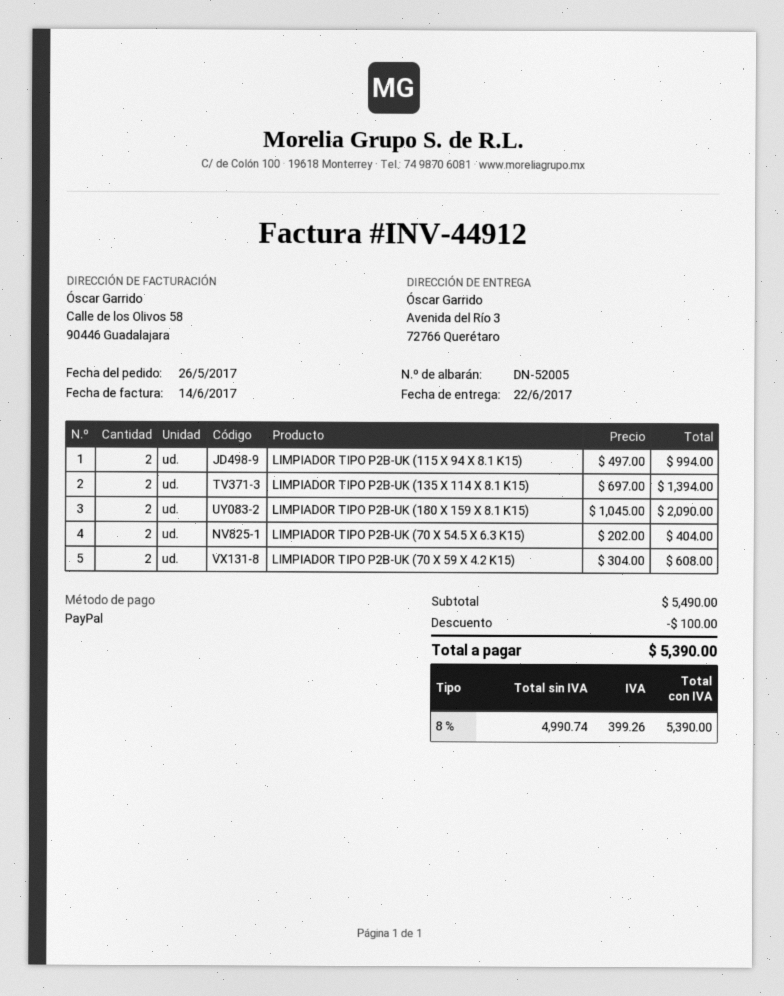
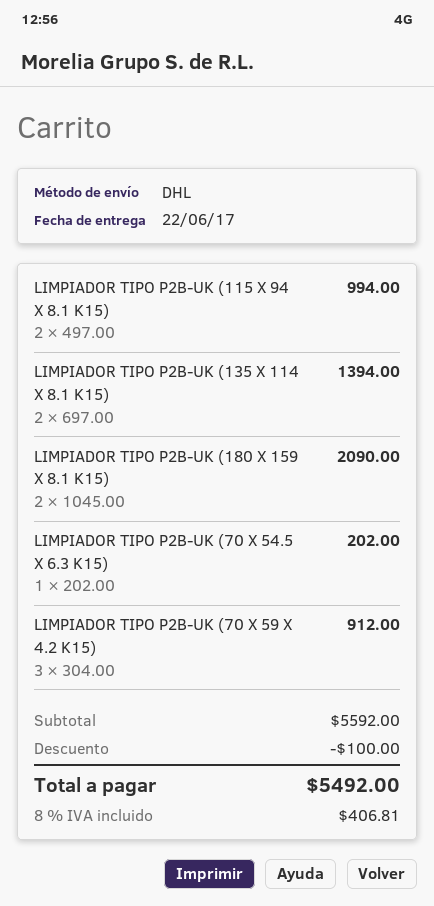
LIMPIADOR TIPO P2B-UK (70 X 54.5 X 6.3 K15): 2 x 202.00 = 404.00 -> 1 x 202.00 = 202.00
LIMPIADOR TIPO P2B-UK (70 X 59 X 4.2 K15): 2 x 304.00 = 608.00 -> 3 x 304.00 = 912.00
subtotal: 5490.00 -> 5592.00
tax: 8% = 399.26 -> 8% = 406.81
total: 5390.00 -> 5492.00

